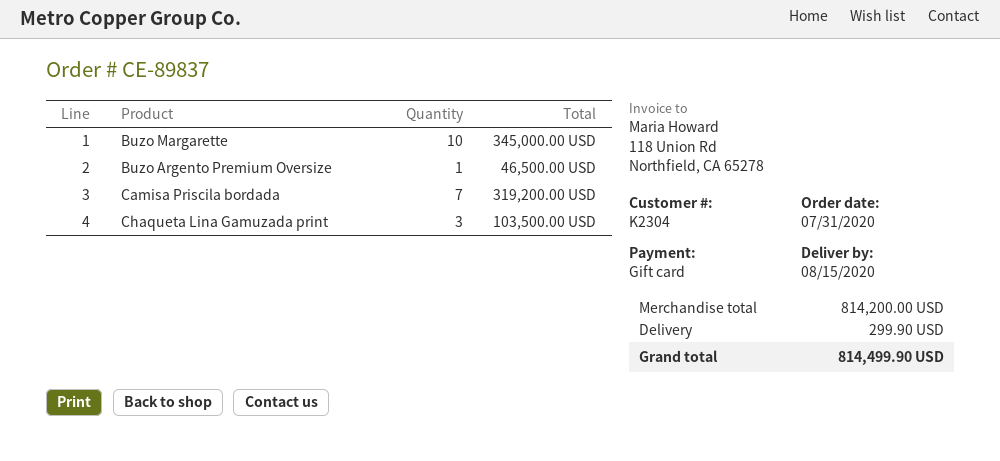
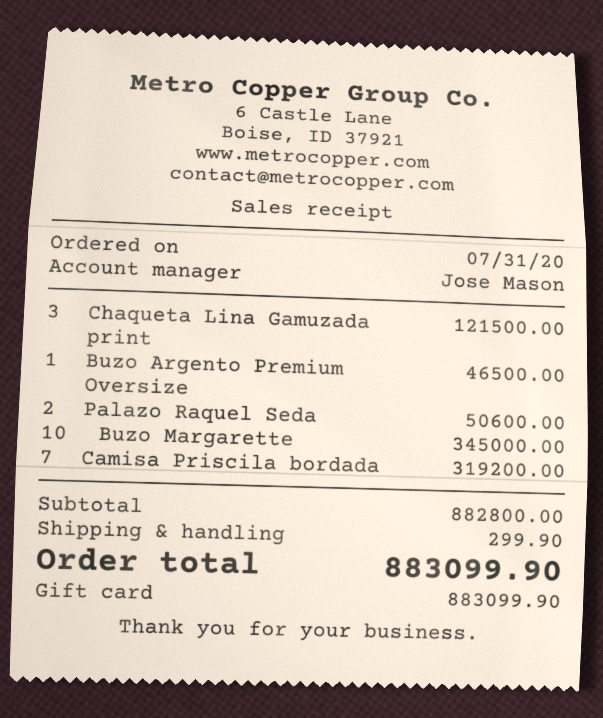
Chaqueta Lina Gamuzada print: 3 for 103500.00 -> 3 for 121500.00
Palazo Raquel Seda: none -> 2 for 50600.00
subtotal: 814200.00 -> 882800.00
total: 814499.90 -> 883099.90

